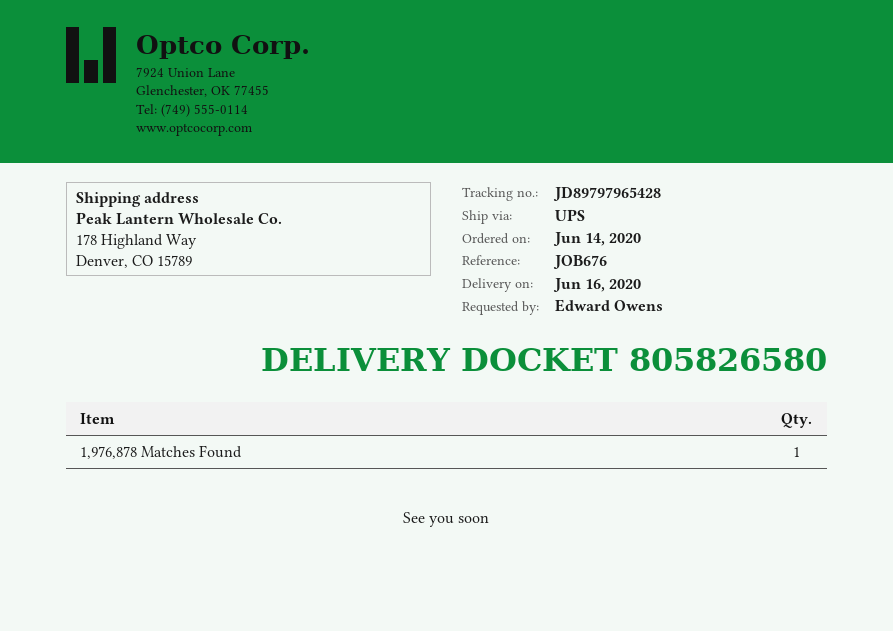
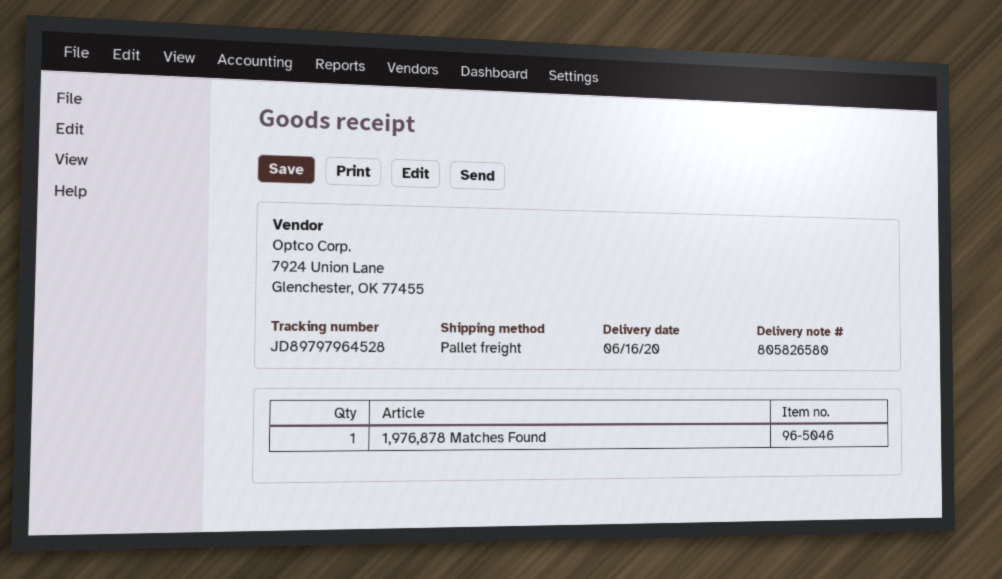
shipping method: UPS -> pallet freight
tracking number: JD89797965428 -> JD89797964528

